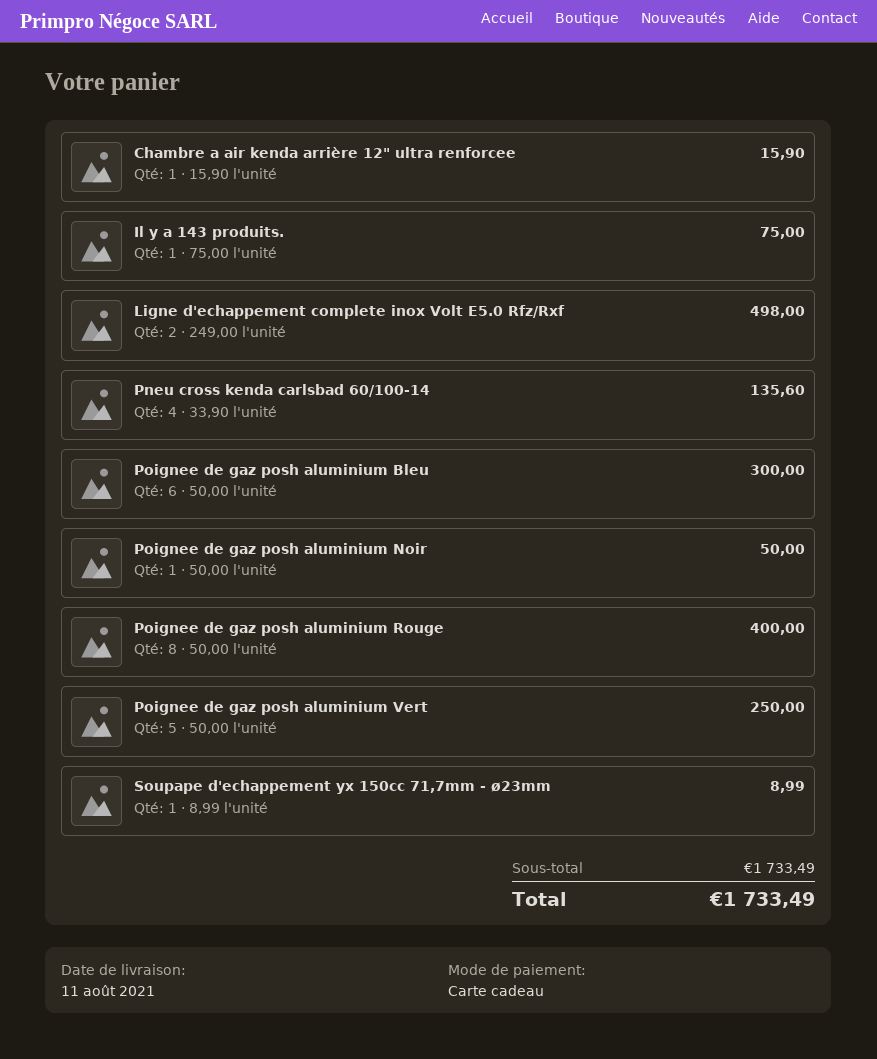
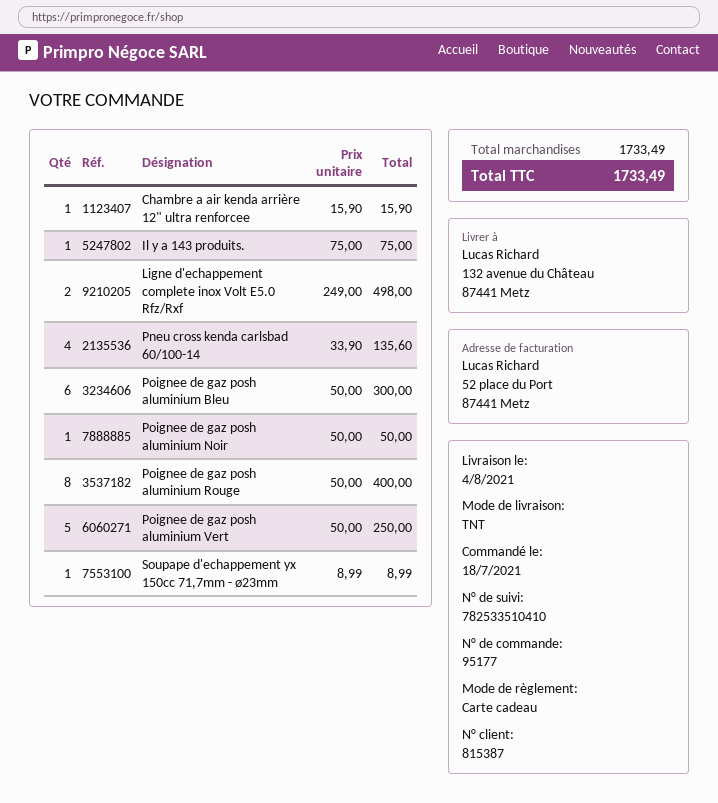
delivery date: 2021-08-11 -> 2021-08-04

